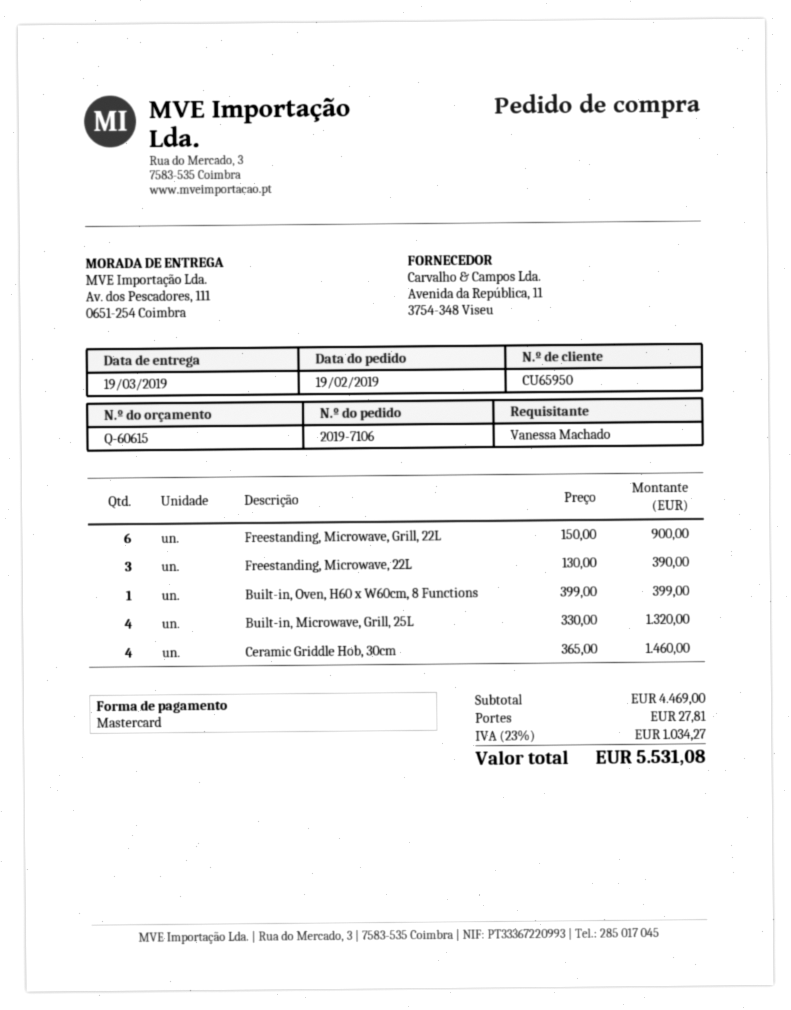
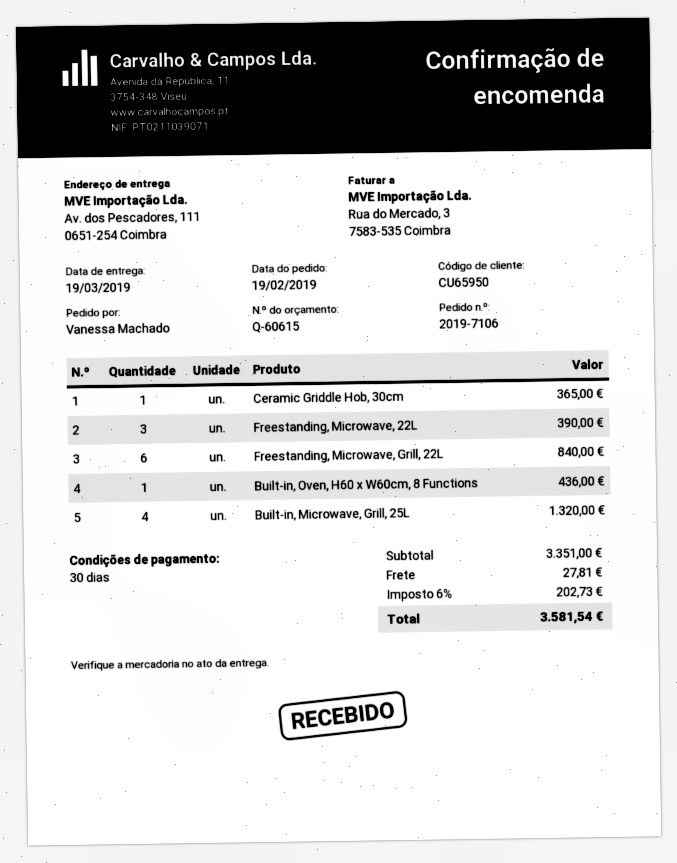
Freestanding, Microwave, Grill, 22L: 6 for 900.00 -> 6 for 840.00
Built-in, Oven, H60 x W60cm, 8 Functions: 1 for 399.00 -> 1 for 436.00
Ceramic Griddle Hob, 30cm: 4 for 1460.00 -> 1 for 365.00
subtotal: 4469.00 -> 3351.00
tax: 23% = 1034.27 -> 6% = 202.73
total: 5531.08 -> 3581.54

